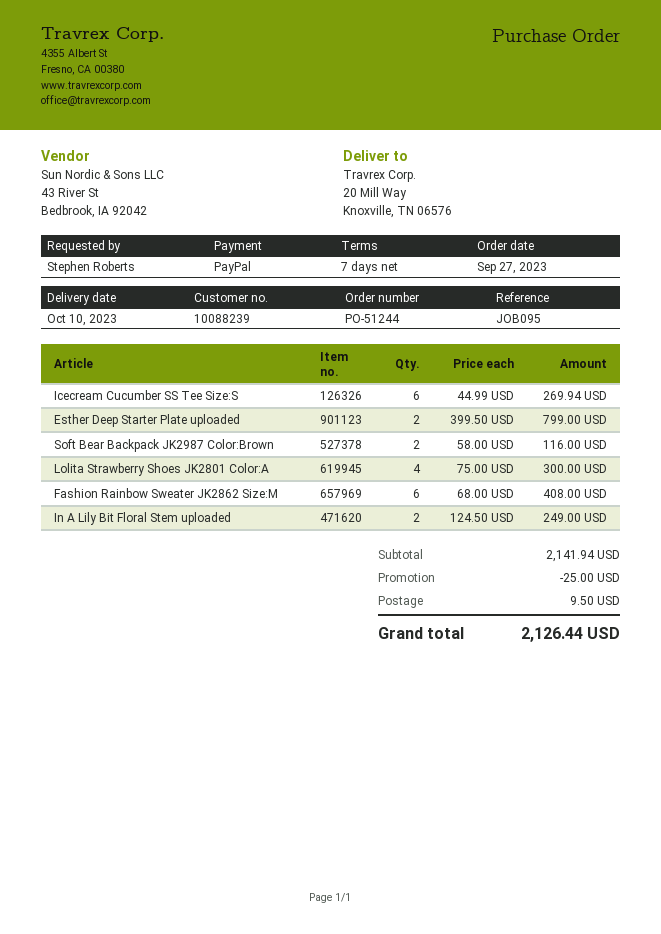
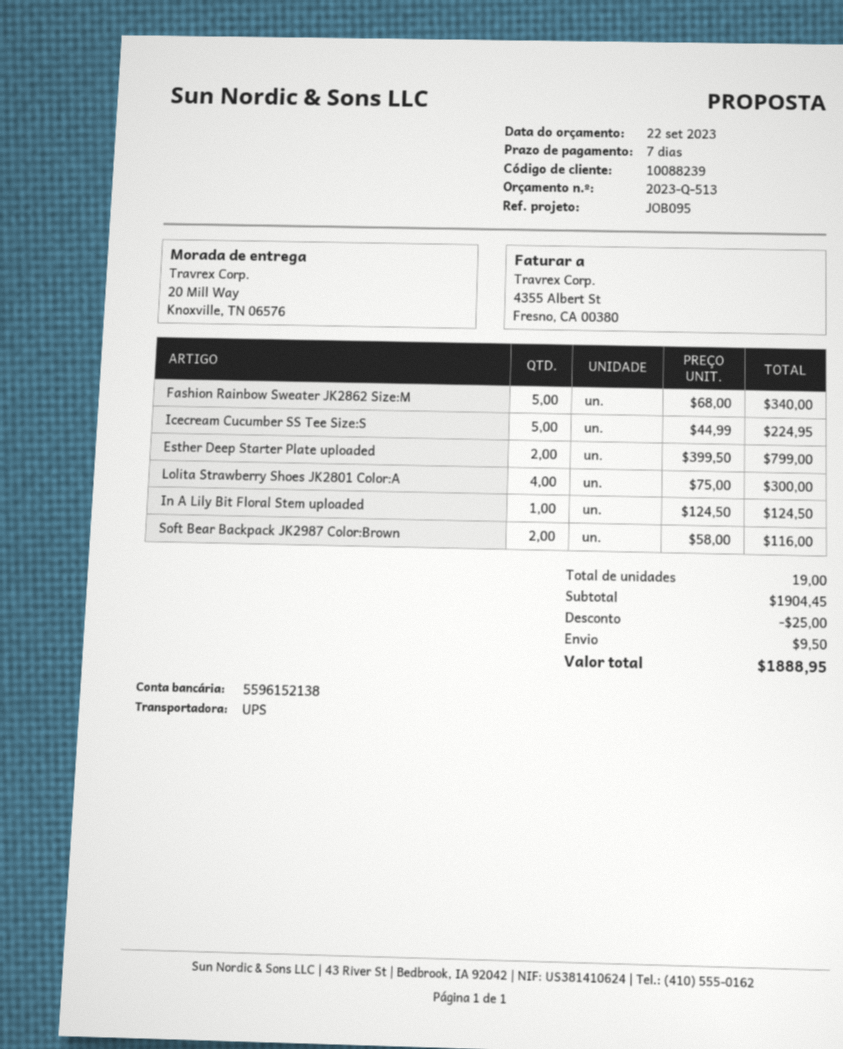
Icecream Cucumber SS Tee Size:S: 6 x 44.99 = 269.94 -> 5 x 44.99 = 224.95
Fashion Rainbow Sweater JK2862 Size:M: 6 x 68.00 = 408.00 -> 5 x 68.00 = 340.00
In A Lily Bit Floral Stem uploaded: 2 x 124.50 = 249.00 -> 1 x 124.50 = 124.50
subtotal: 2141.94 -> 1904.45
total: 2126.44 -> 1888.95

